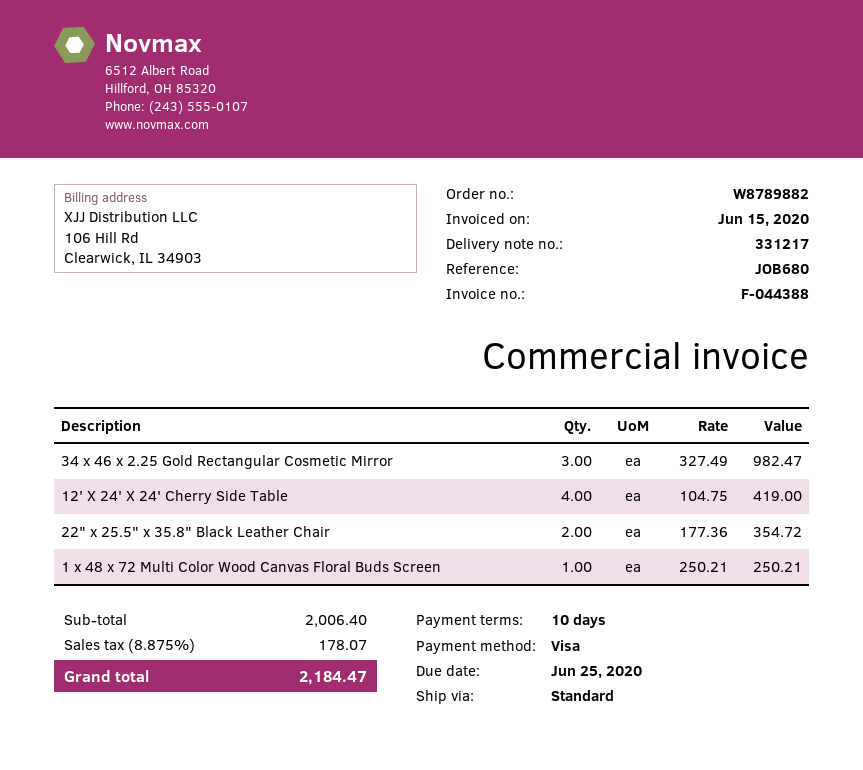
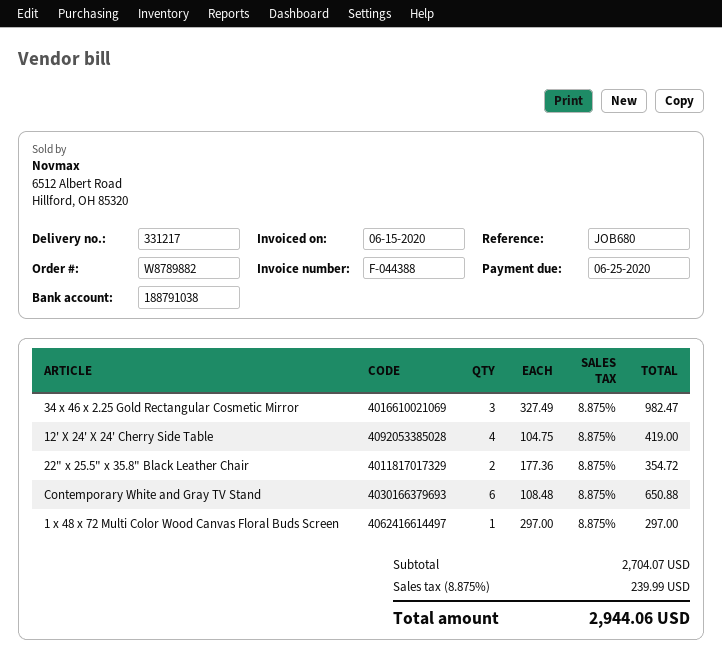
1 x 48 x 72 Multi Color Wood Canvas Floral Buds Screen: 1 x 250.21 = 250.21 -> 1 x 297.00 = 297.00
Contemporary White and Gray TV Stand: none -> 6 x 108.48 = 650.88
subtotal: 2006.40 -> 2704.07
tax: 8.875% = 178.07 -> 8.875% = 239.99
total: 2184.47 -> 2944.06

